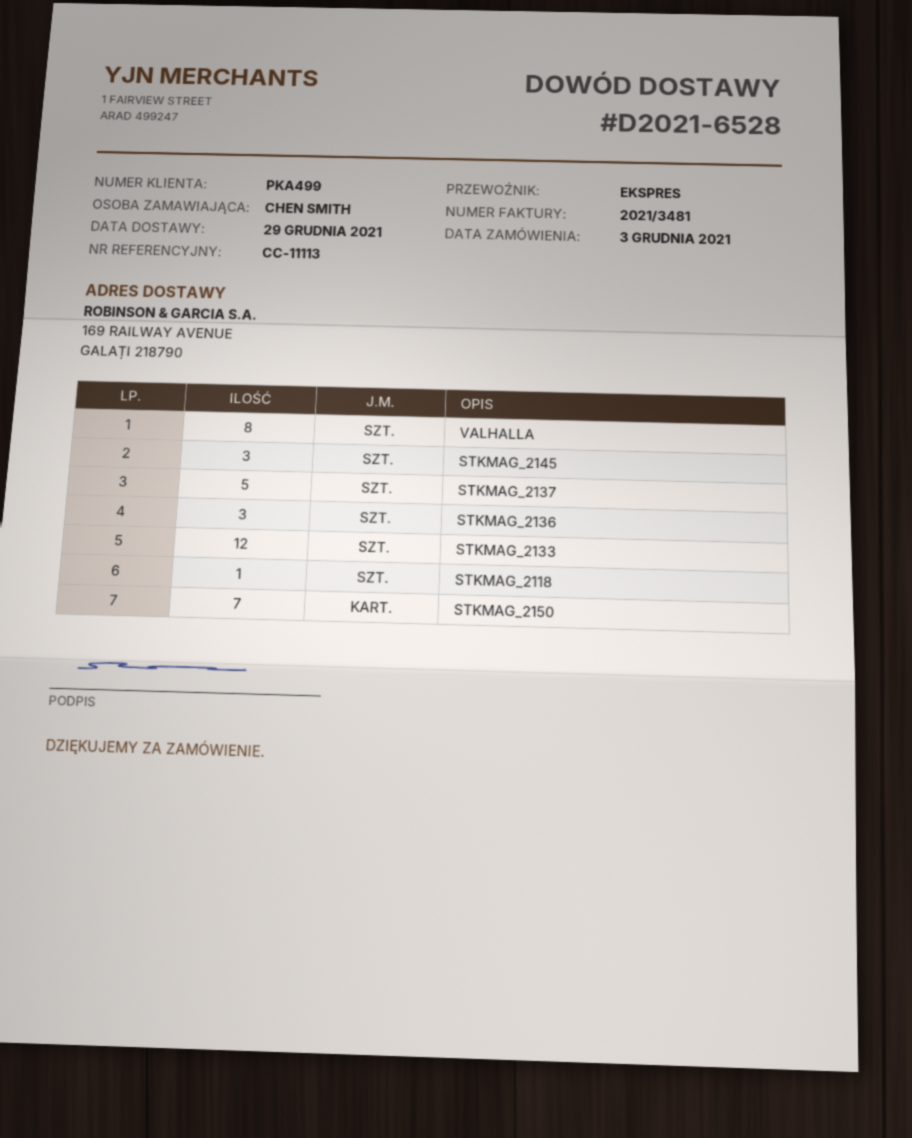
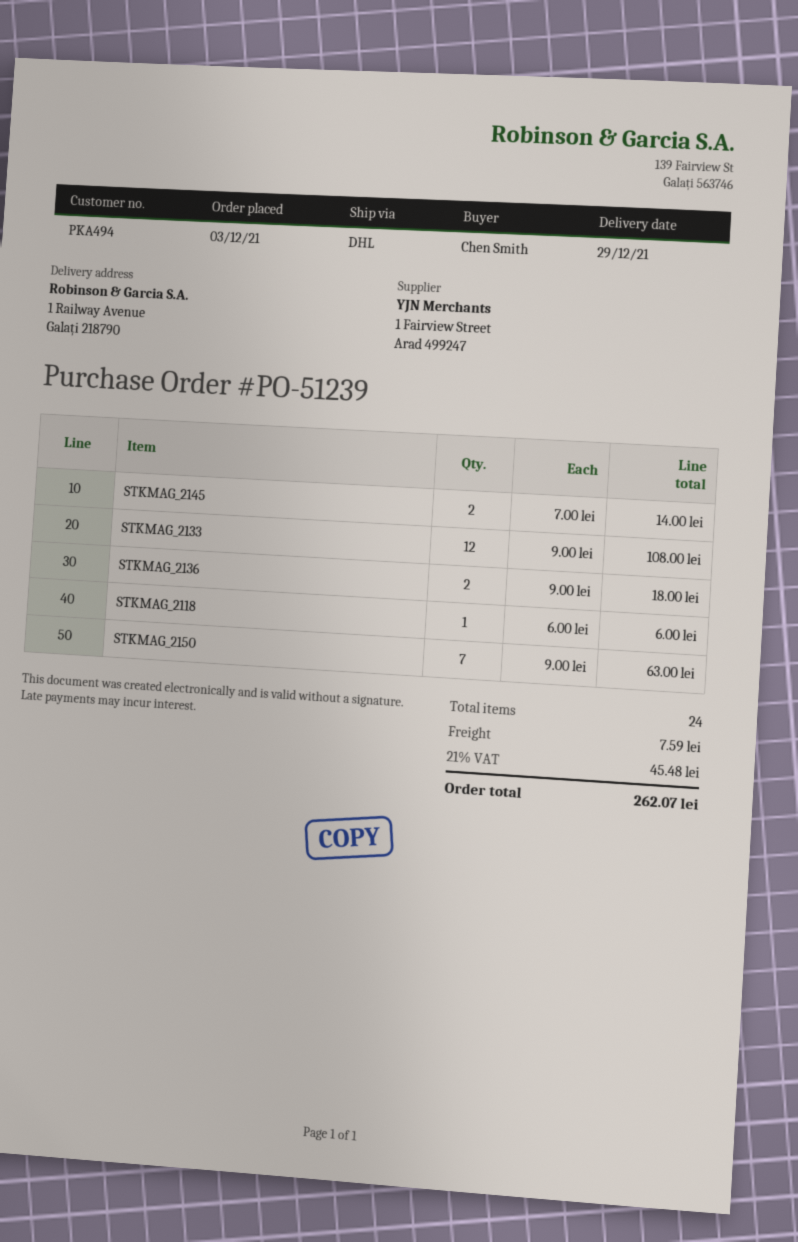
customer number: PKA499 -> PKA494
shipping method: express -> DHL
ship to: 169 RAILWAY AVENUE, GALAȚI 218790 -> 1 Railway Avenue, Galați 218790
VALHALLA: 8 -> none
STKMAG_2145: 3 -> 2
STKMAG_2137: 5 -> none
STKMAG_2136: 3 -> 2

